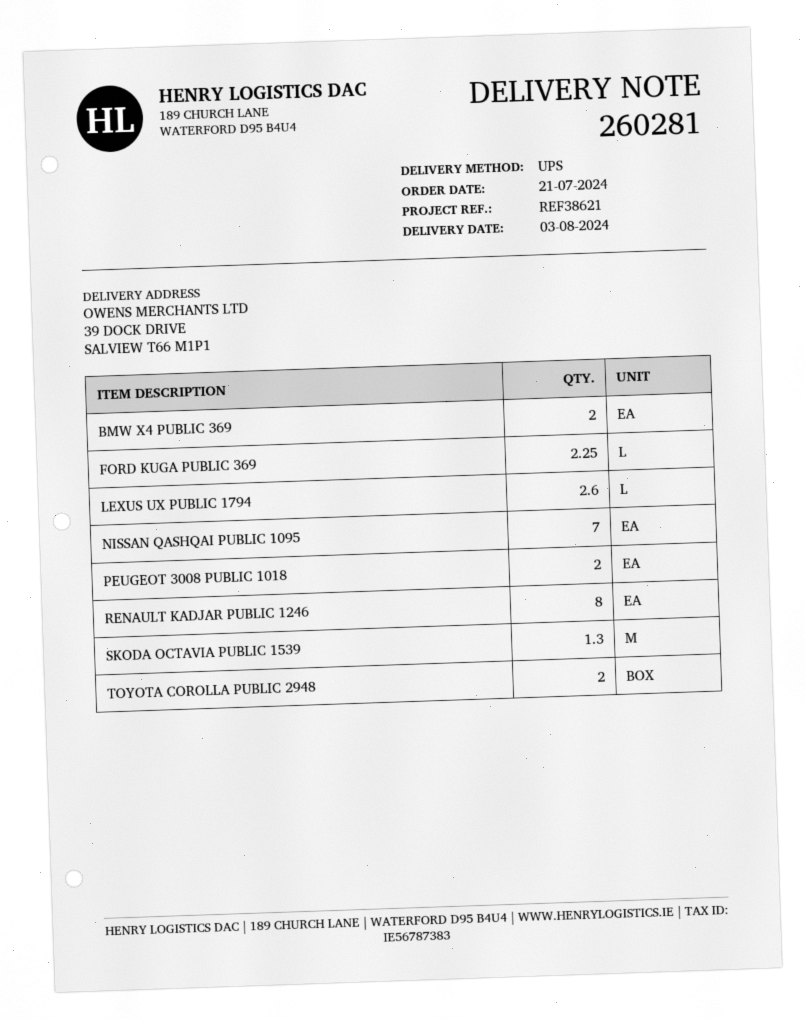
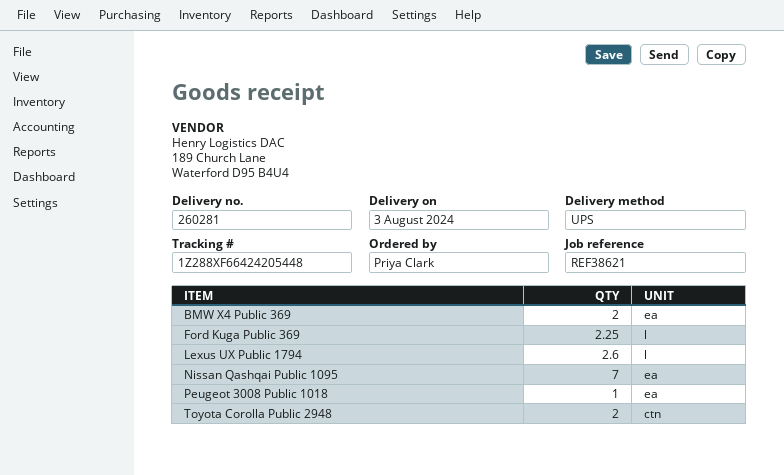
PEUGEOT 3008 PUBLIC 1018: 2 -> 1
RENAULT KADJAR PUBLIC 1246: 8 -> none
SKODA OCTAVIA PUBLIC 1539: 1.3 -> none

